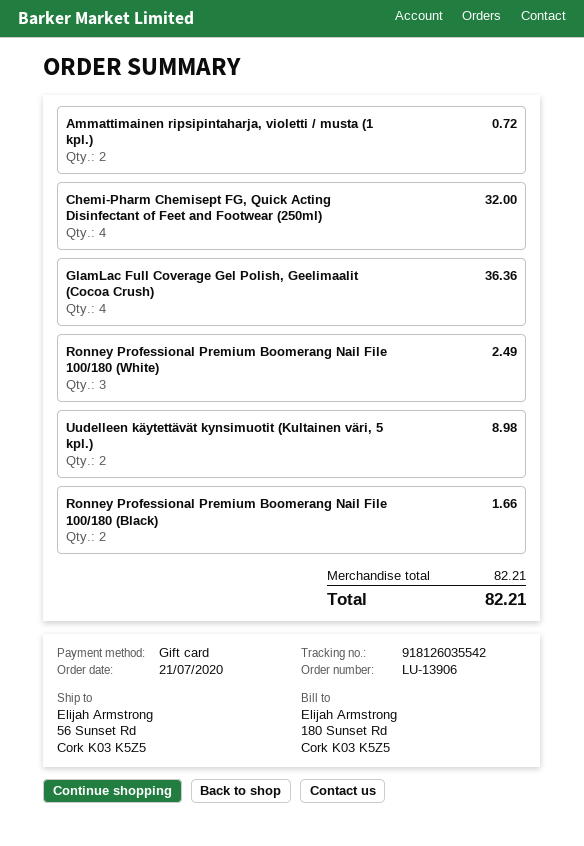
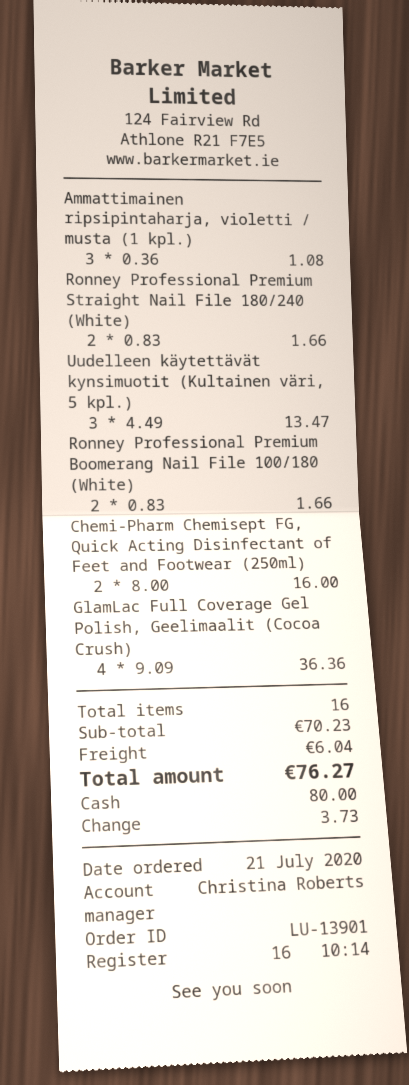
order number: LU-13906 -> LU-13901
payment method: gift card -> cash
Ammattimainen ripsipintaharja, violetti / musta (1 kpl.): 2 for 0.72 -> 3 for 1.08
Chemi-Pharm Chemisept FG, Quick Acting Disinfectant of Feet and Footwear (250ml): 4 for 32.00 -> 2 for 16.00
Ronney Professional Premium Boomerang Nail File 100/180 (White): 3 for 2.49 -> 2 for 1.66
Uudelleen käytettävät kynsimuotit (Kultainen väri, 5 kpl.): 2 for 8.98 -> 3 for 13.47
Ronney Professional Premium Boomerang Nail File 100/180 (Black): 2 for 1.66 -> none
Ronney Professional Premium Straight Nail File 180/240 (White): none -> 2 for 1.66
subtotal: 82.21 -> 70.23
shipping: none -> 6.04
total: 82.21 -> 76.27

